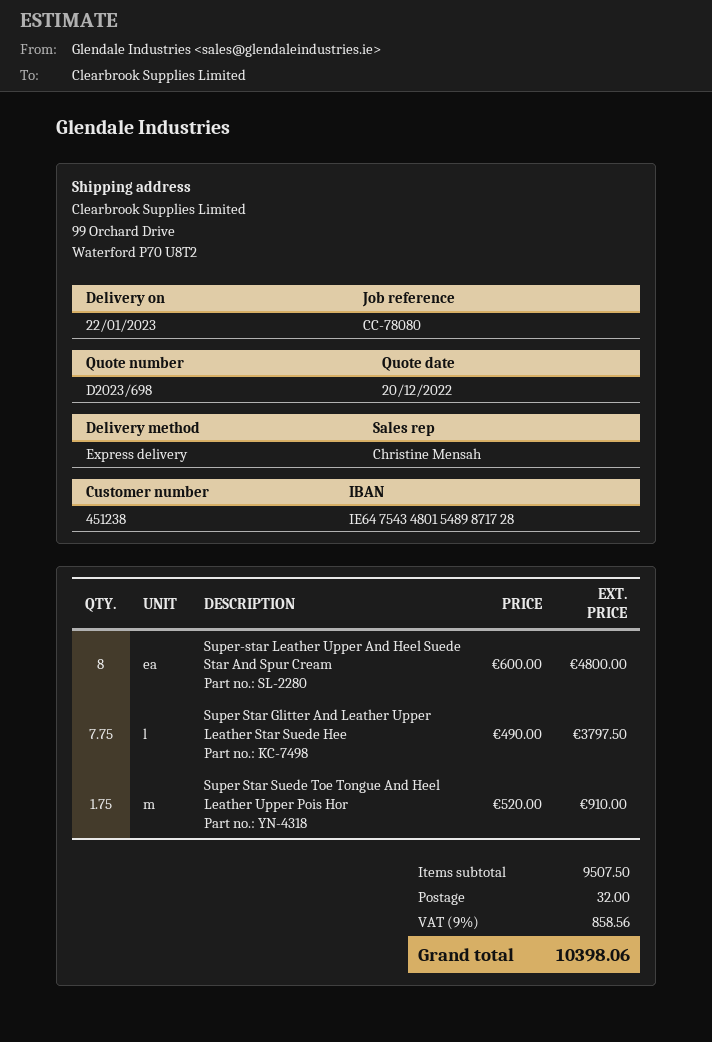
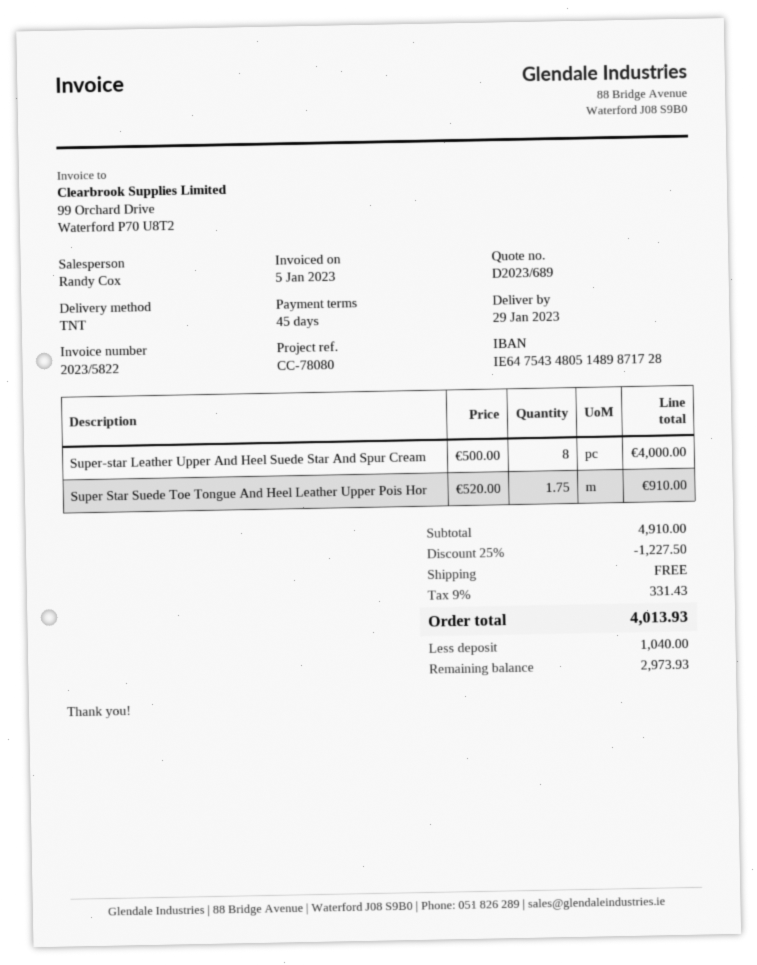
quote number: D2023/698 -> D2023/689
delivery date: 2023-01-22 -> 2023-01-29
sales rep: Christine Mensah -> Randy Cox
bank account: IE64754348015489871728 -> IE64754348051489871728
shipping method: express -> TNT
Super-star Leather Upper And Heel Suede Star And Spur Cream: 8 x 600.00 = 4800.00 -> 8 x 500.00 = 4000.00
Super Star Glitter And Leather Upper Leather Star Suede Hee: 7.75 x 490.00 = 3797.50 -> none
subtotal: 9507.50 -> 4910.00
discount: none -> 25% = 1227.50
shipping: 32.00 -> 0.00
tax: 9% = 858.56 -> 9% = 331.43
total: 10398.06 -> 4013.93

